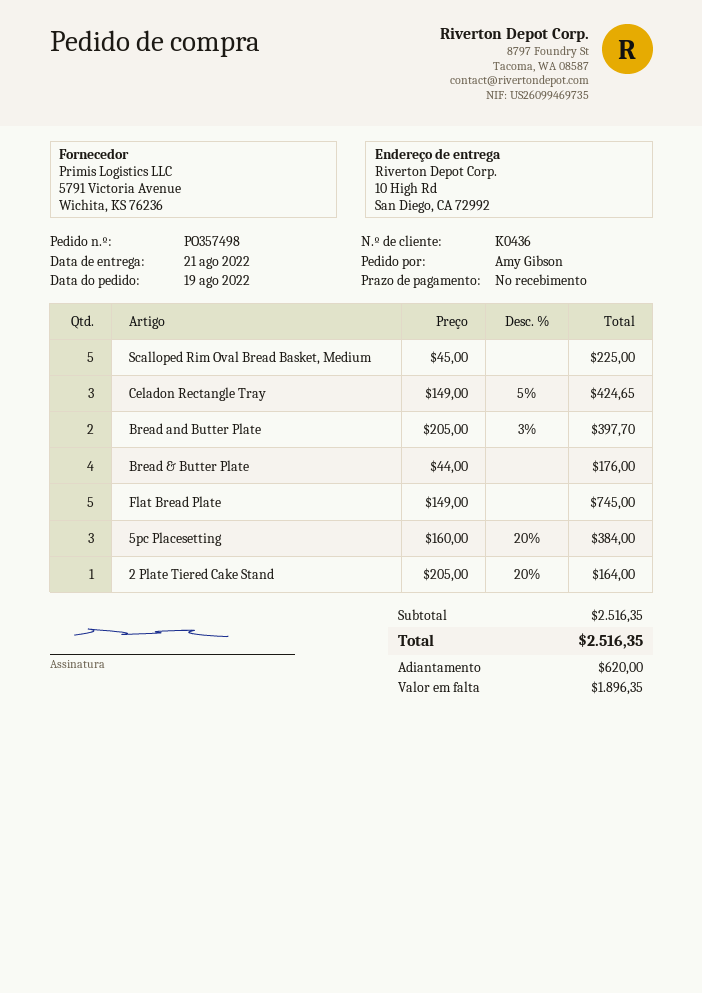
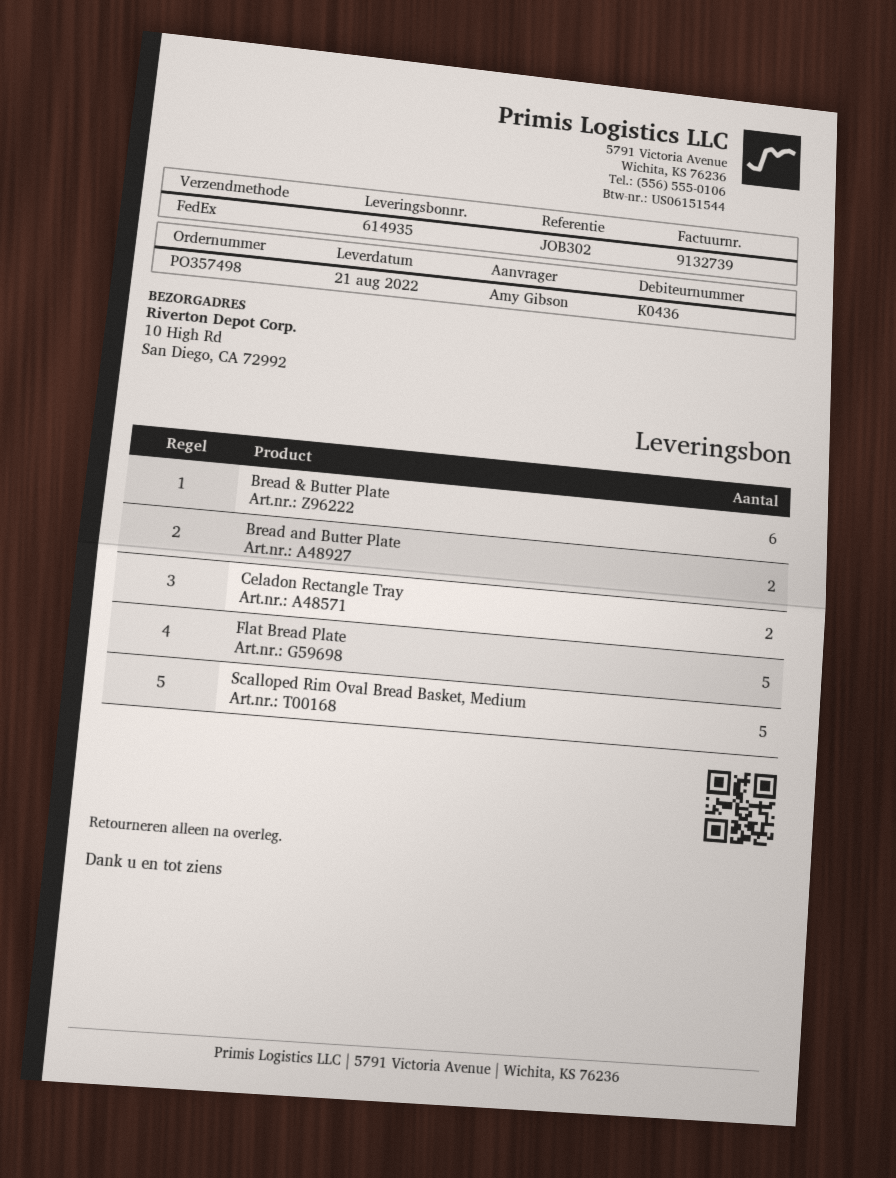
Celadon Rectangle Tray: 3 -> 2
Bread & Butter Plate: 4 -> 6
5pc Placesetting: 3 -> none
2 Plate Tiered Cake Stand: 1 -> none

